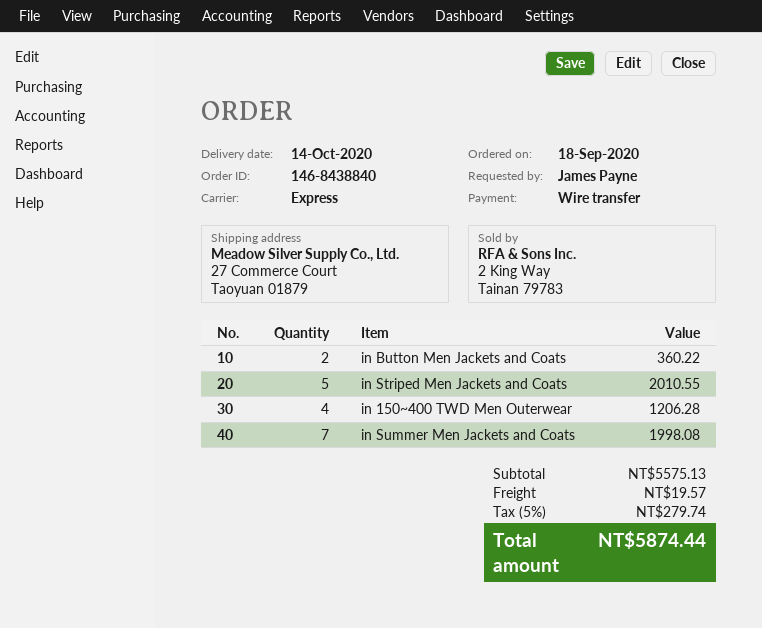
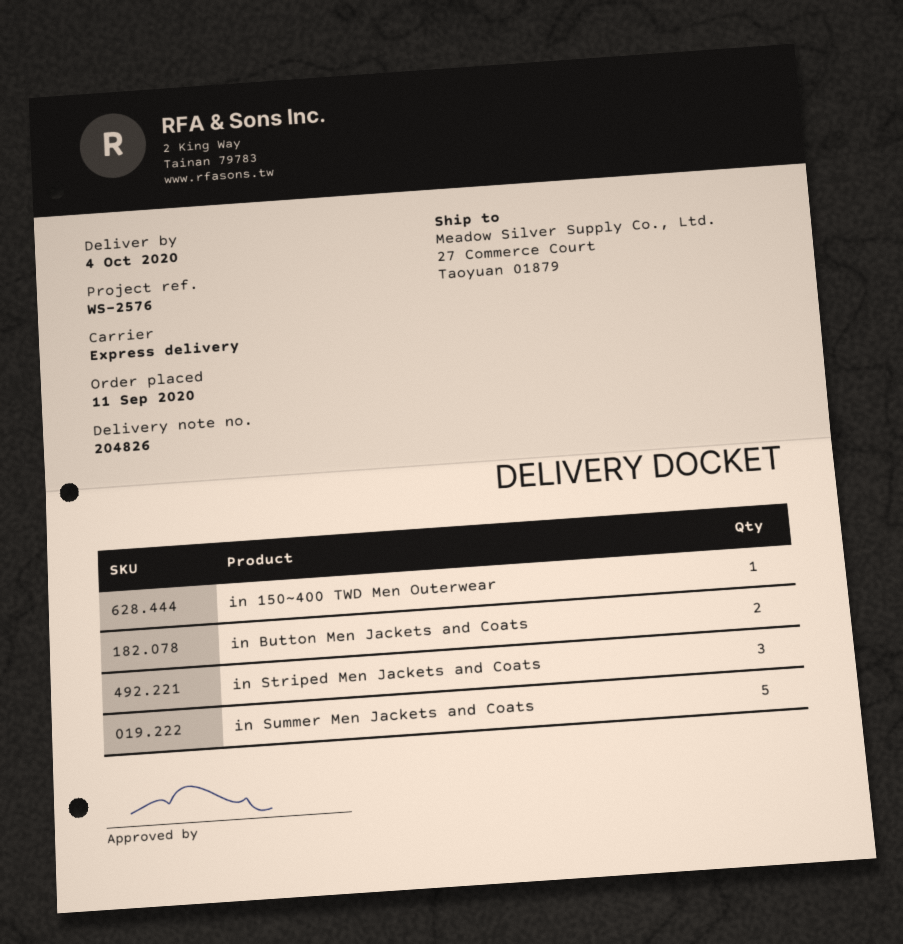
order date: 2020-09-18 -> 2020-09-11
delivery date: 2020-10-14 -> 2020-10-04
in Striped Men Jackets and Coats: 5 -> 3
in 150~400 TWD Men Outerwear: 4 -> 1
in Summer Men Jackets and Coats: 7 -> 5

